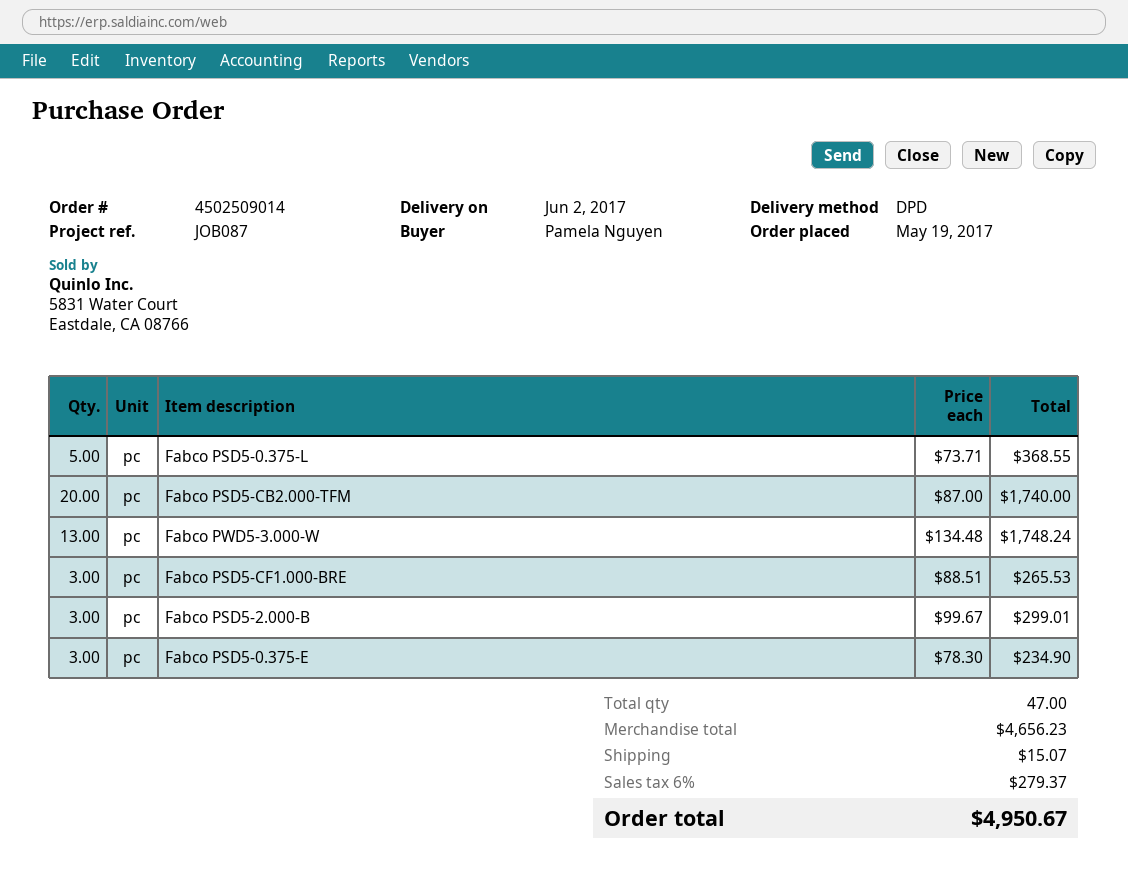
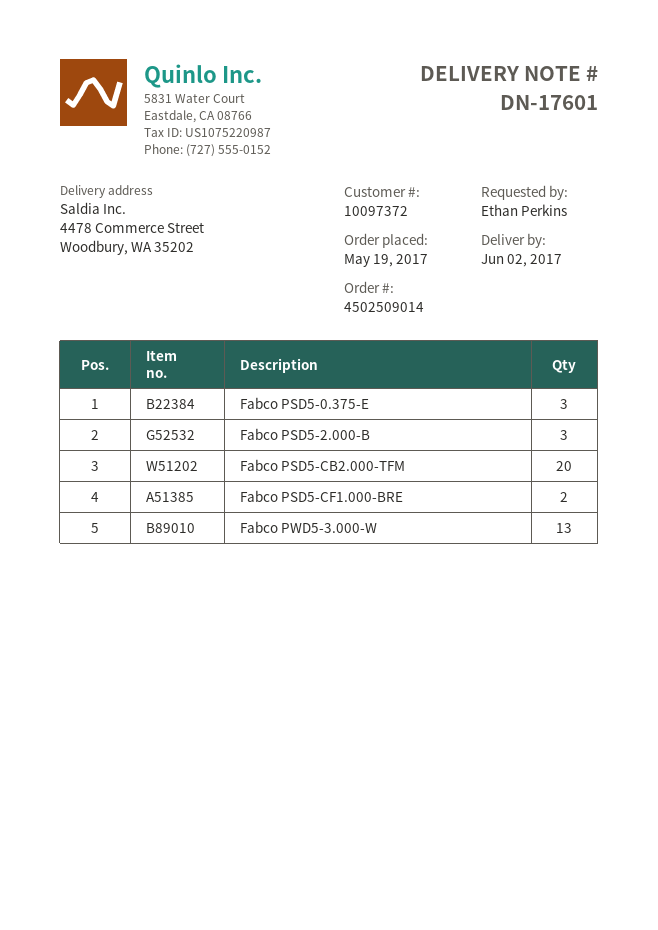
ordered by: Pamela Nguyen -> Ethan Perkins
Fabco PSD5-0.375-L: 5 -> none
Fabco PSD5-CF1.000-BRE: 3 -> 2

